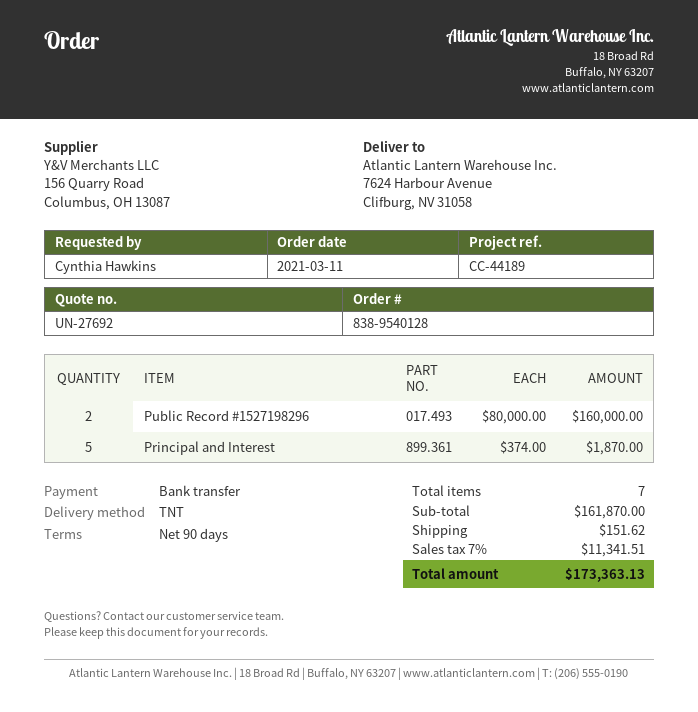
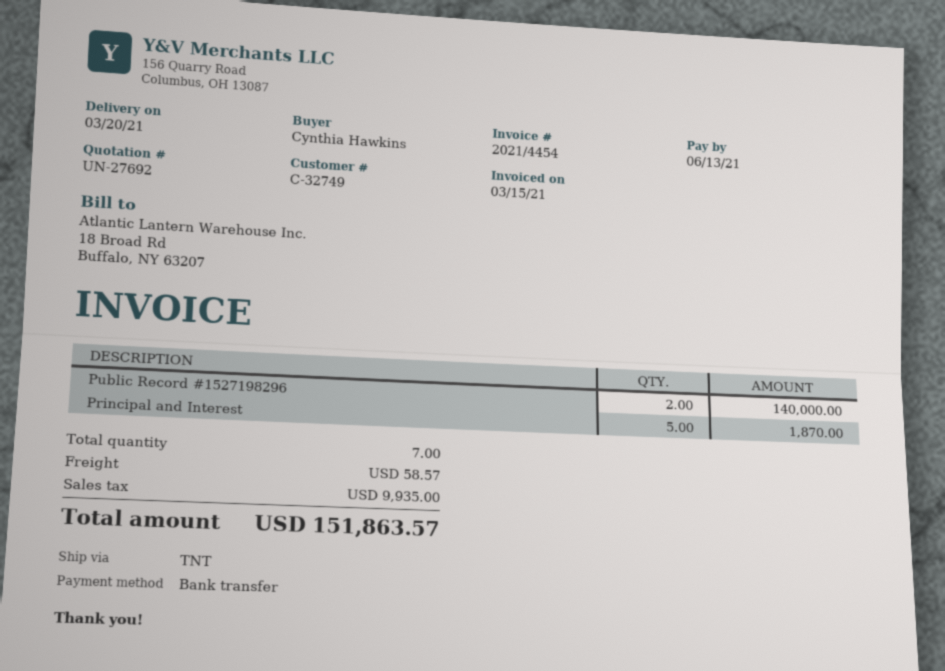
Public Record #1527198296: 2 for 160000.00 -> 2 for 140000.00
shipping: 151.62 -> 58.57
tax: 11341.51 -> 9935.00
total: 173363.13 -> 151863.57

